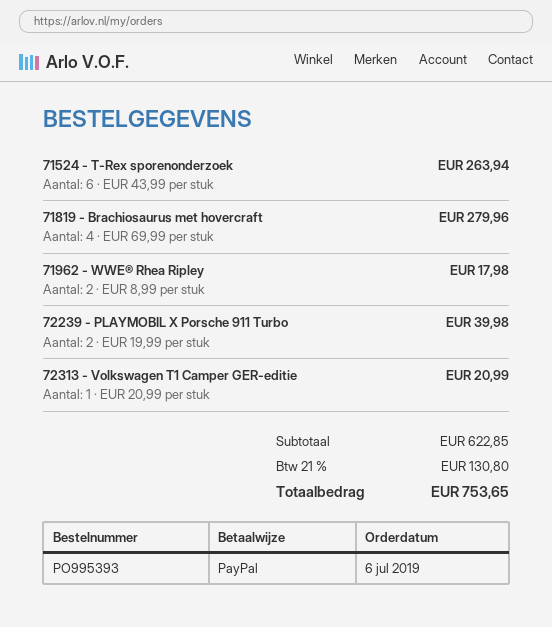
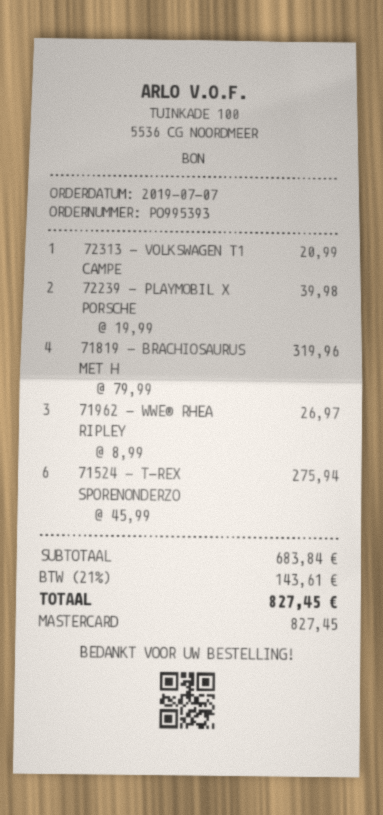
order date: 2019-07-06 -> 2019-07-07
payment method: PayPal -> Mastercard
71524 - T-Rex sporenonderzoek: 6 x 43.99 = 263.94 -> 6 x 45.99 = 275.94
71819 - Brachiosaurus met hovercraft: 4 x 69.99 = 279.96 -> 4 x 79.99 = 319.96
71962 - WWE® Rhea Ripley: 2 x 8.99 = 17.98 -> 3 x 8.99 = 26.97
subtotal: 622.85 -> 683.84
tax: 21% = 130.80 -> 21% = 143.61
total: 753.65 -> 827.45

